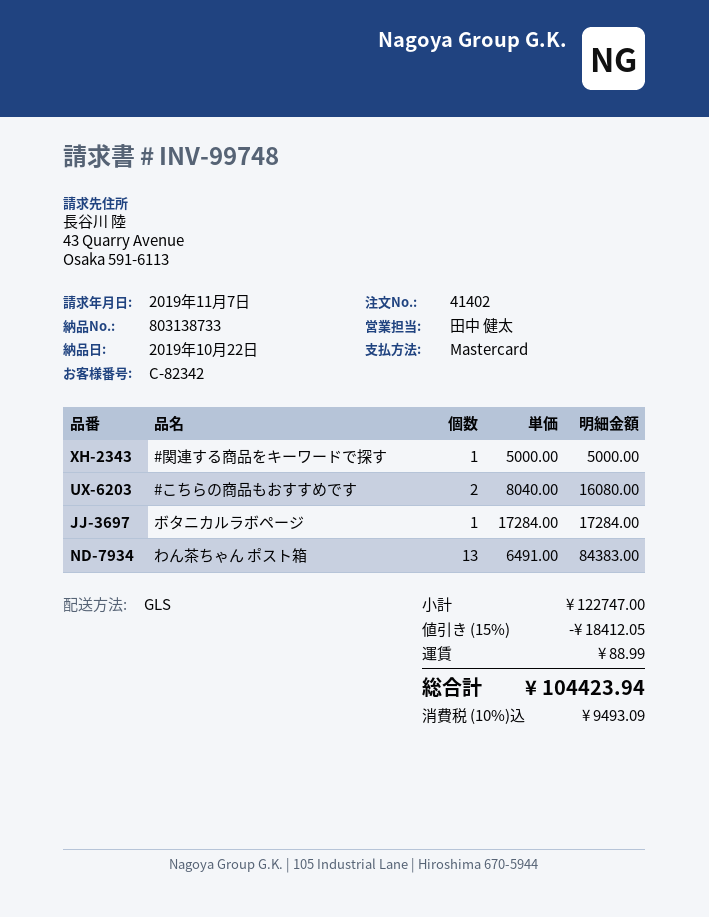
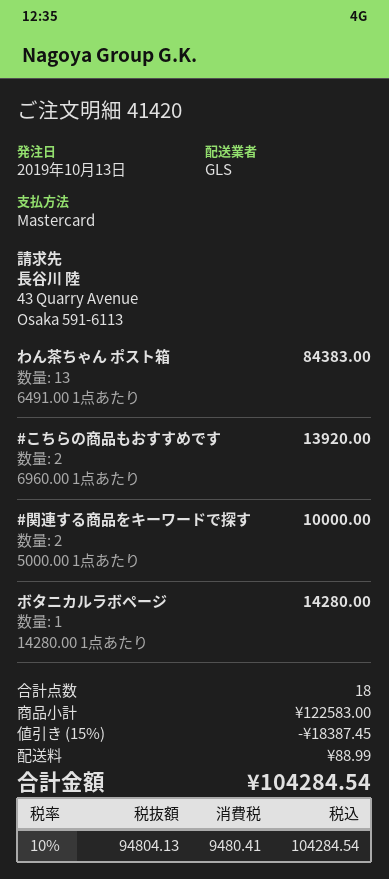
order number: 41402 -> 41420
#関連する商品をキーワードで探す: 1 x 5000.00 = 5000.00 -> 2 x 5000.00 = 10000.00
#こちらの商品もおすすめです: 2 x 8040.00 = 16080.00 -> 2 x 6960.00 = 13920.00
ボタニカルラボページ: 1 x 17284.00 = 17284.00 -> 1 x 14280.00 = 14280.00
subtotal: 122747.00 -> 122583.00
discount: 15% = 18412.05 -> 15% = 18387.45
tax: 10% = 9493.09 -> 10% = 9480.41
total: 104423.94 -> 104284.54

